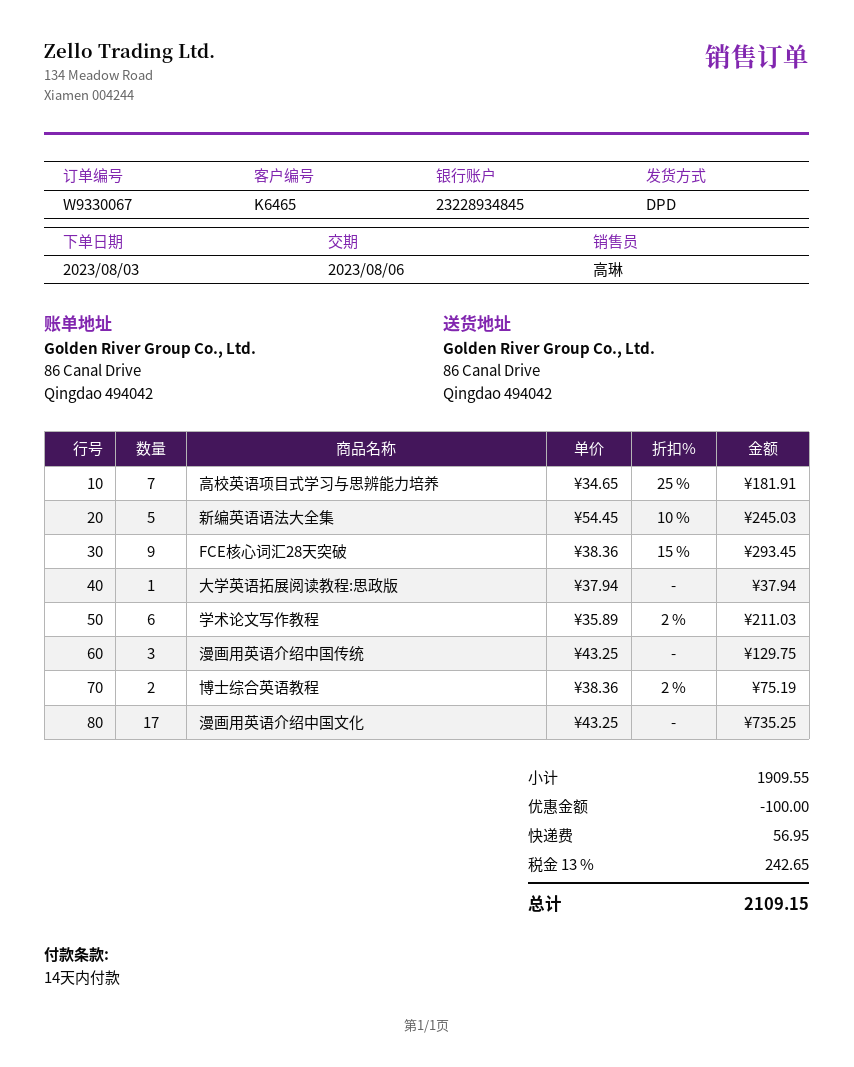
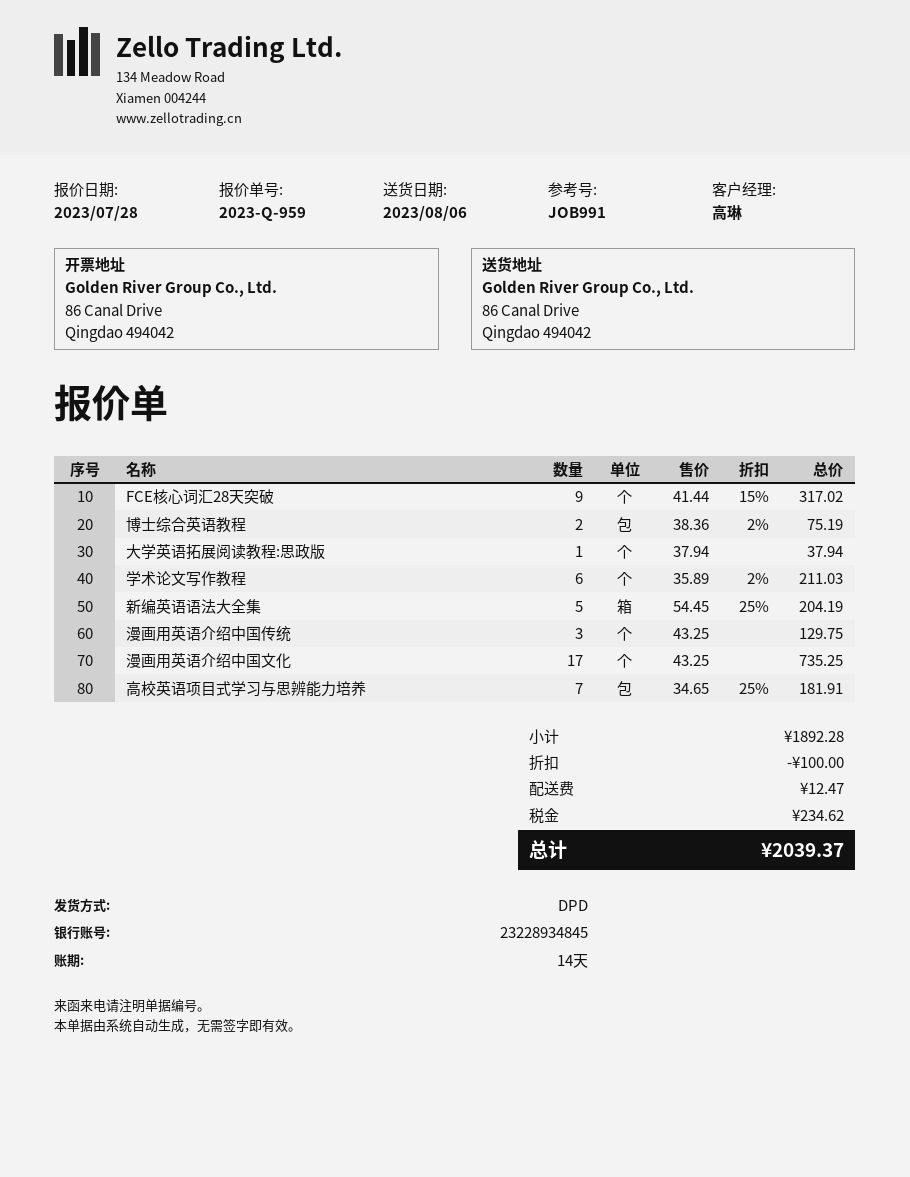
新编英语语法大全集: 5 x 54.45 - 10% = 245.03 -> 5 x 54.45 - 25% = 204.19
FCE核心词汇28天突破: 9 x 38.36 - 15% = 293.45 -> 9 x 41.44 - 15% = 317.02
subtotal: 1909.55 -> 1892.28
shipping: 56.95 -> 12.47
tax: 242.65 -> 234.62
total: 2109.15 -> 2039.37

